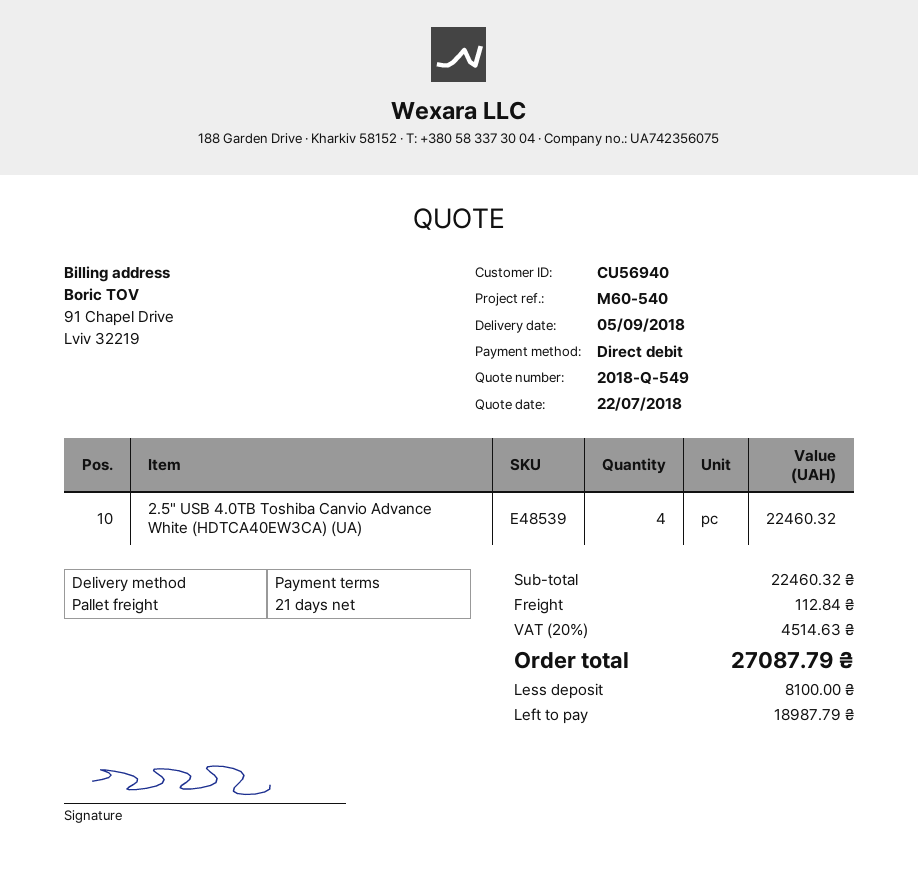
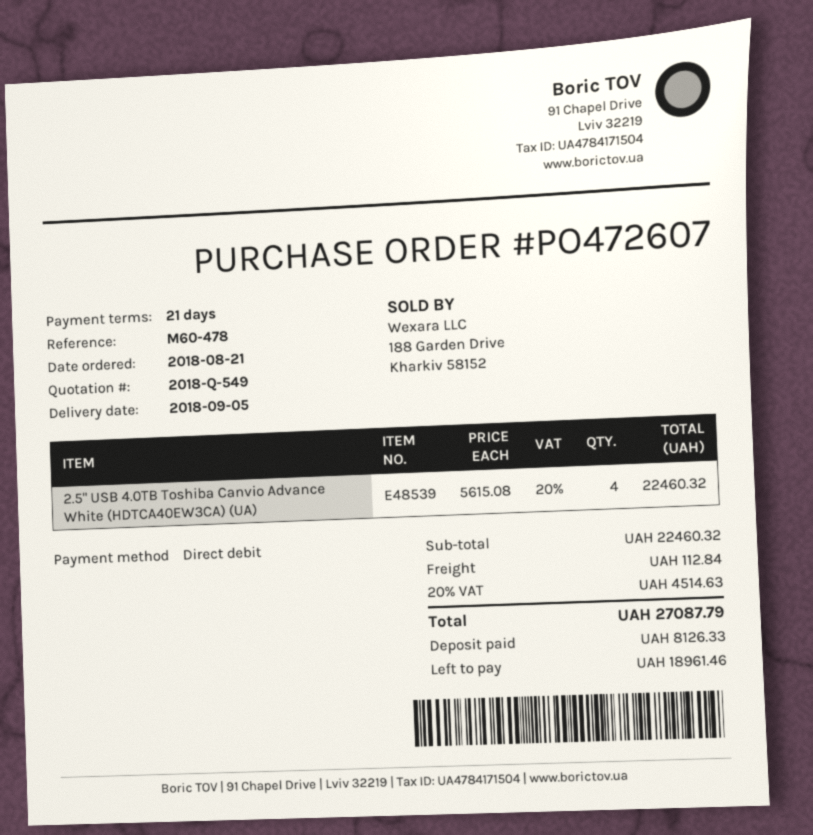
reference: M60-540 -> M60-478
deposit: 8100.00 -> 8126.33
balance: 18987.79 -> 18961.46

